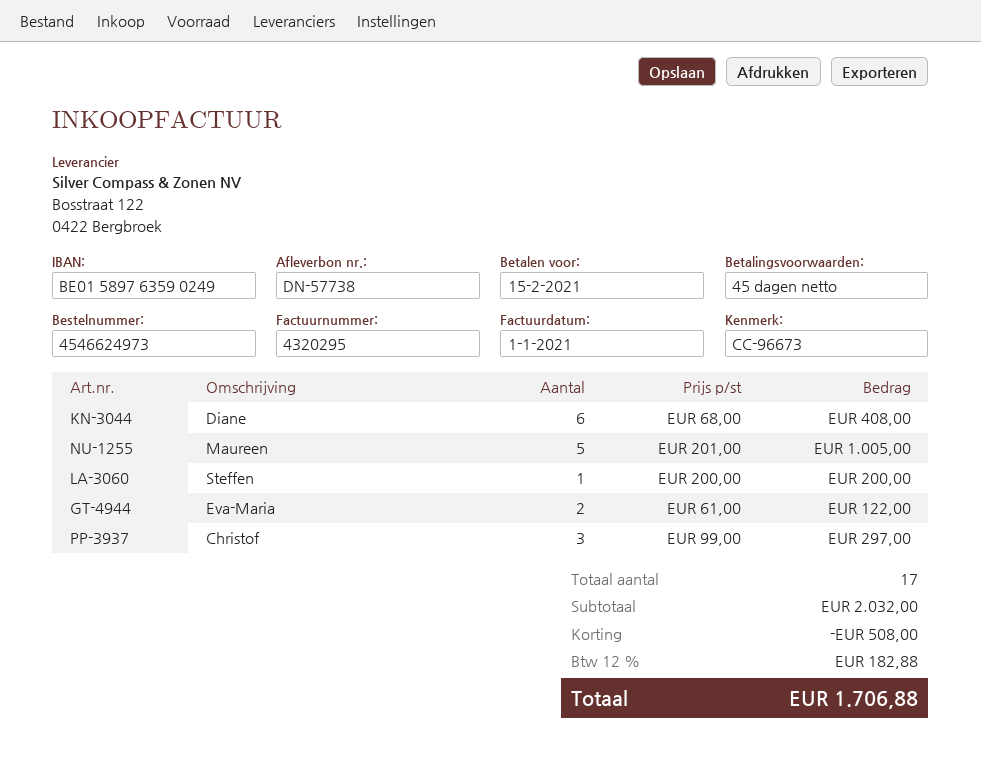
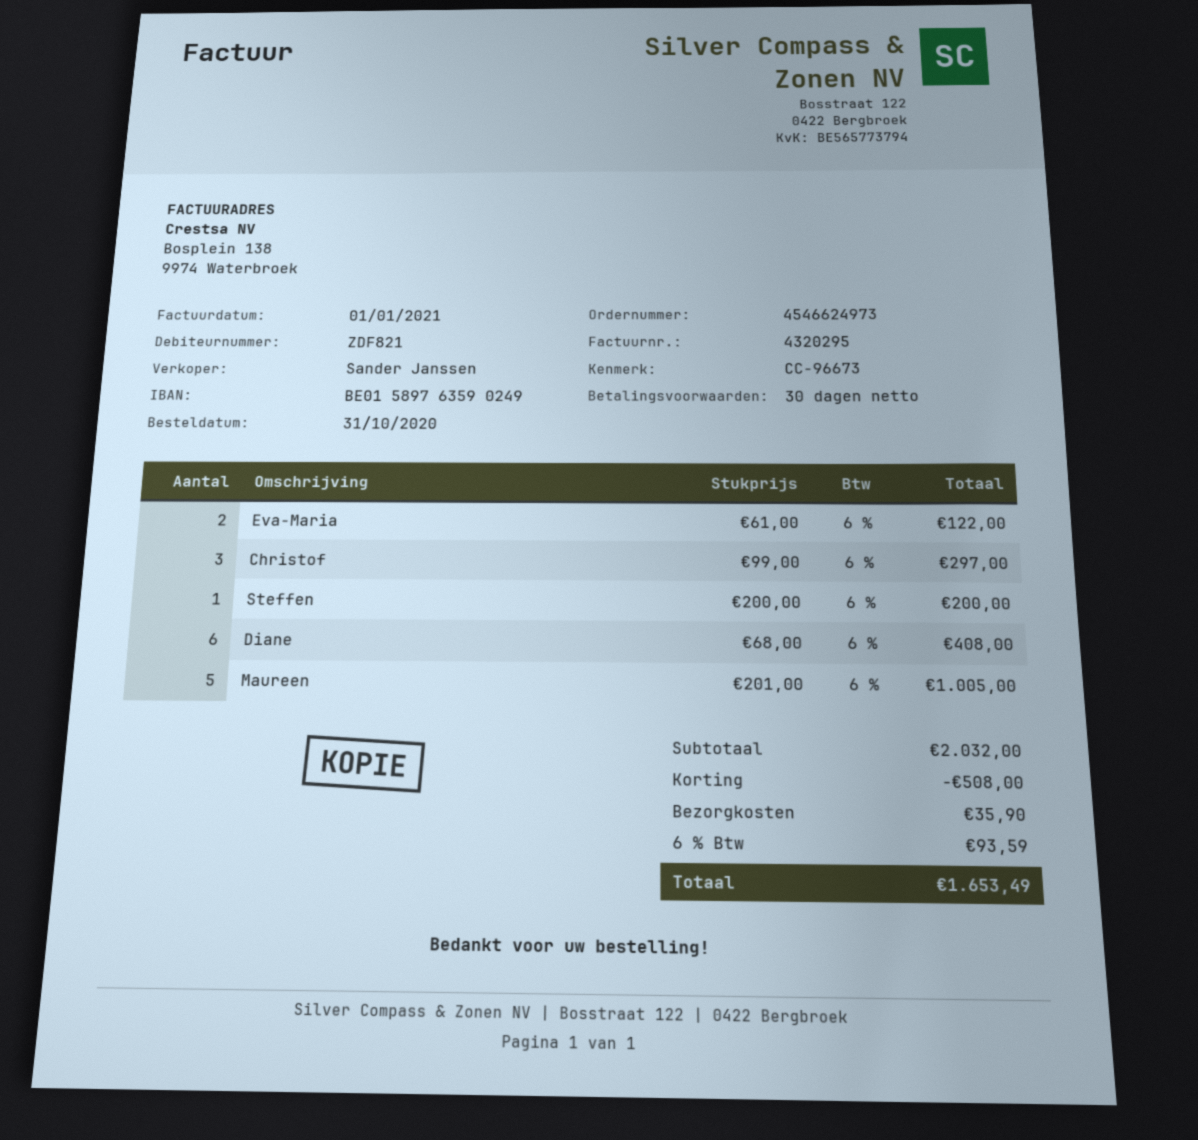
payment terms: 45 days -> 30 days
shipping: none -> 35.90
tax: 12% = 182.88 -> 6% = 93.59
total: 1706.88 -> 1653.49

